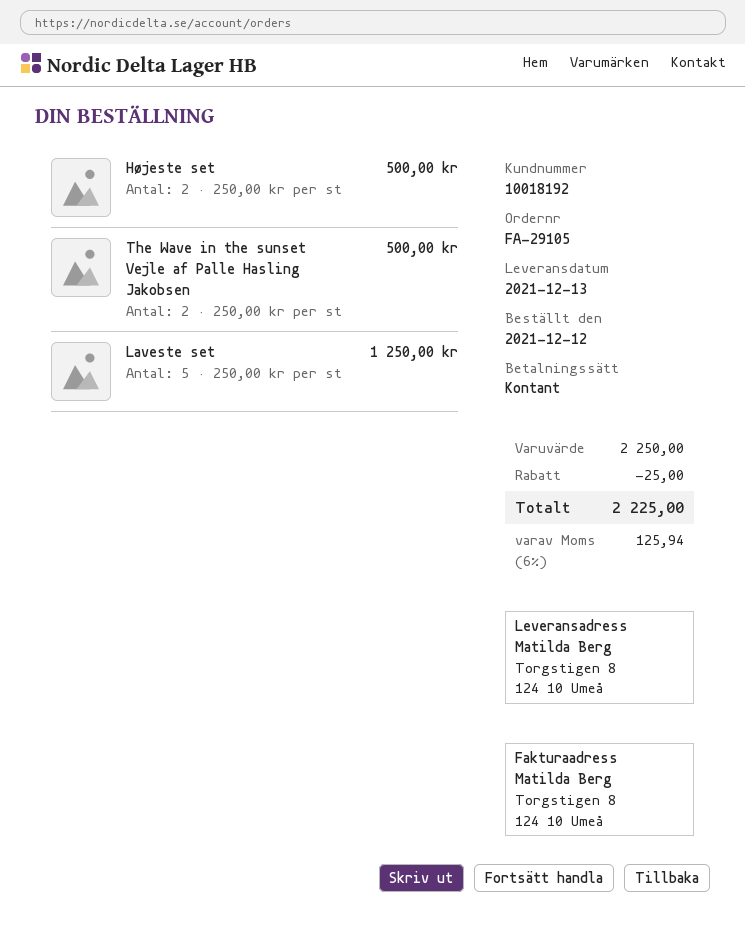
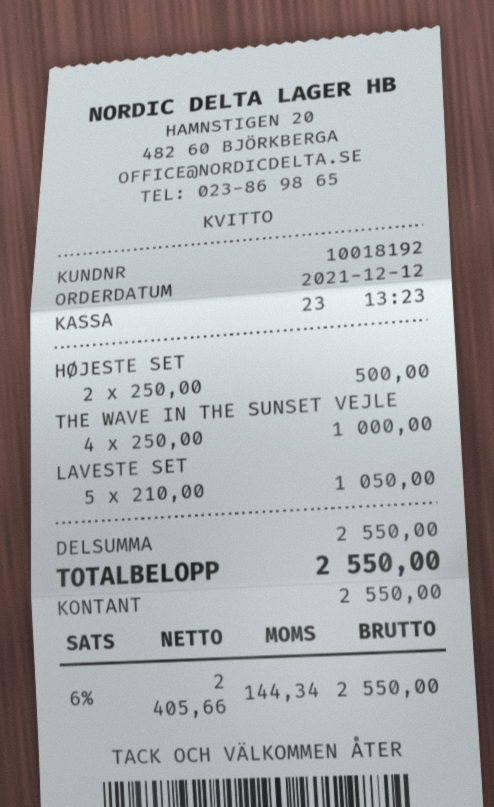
The Wave in the sunset Vejle af Palle Hasling Jakobsen: 2 x 250.00 = 500.00 -> 4 x 250.00 = 1000.00
Laveste set: 5 x 250.00 = 1250.00 -> 5 x 210.00 = 1050.00
subtotal: 2250.00 -> 2550.00
discount: 25.00 -> none
tax: 6% = 125.94 -> 6% = 144.34
total: 2225.00 -> 2550.00

